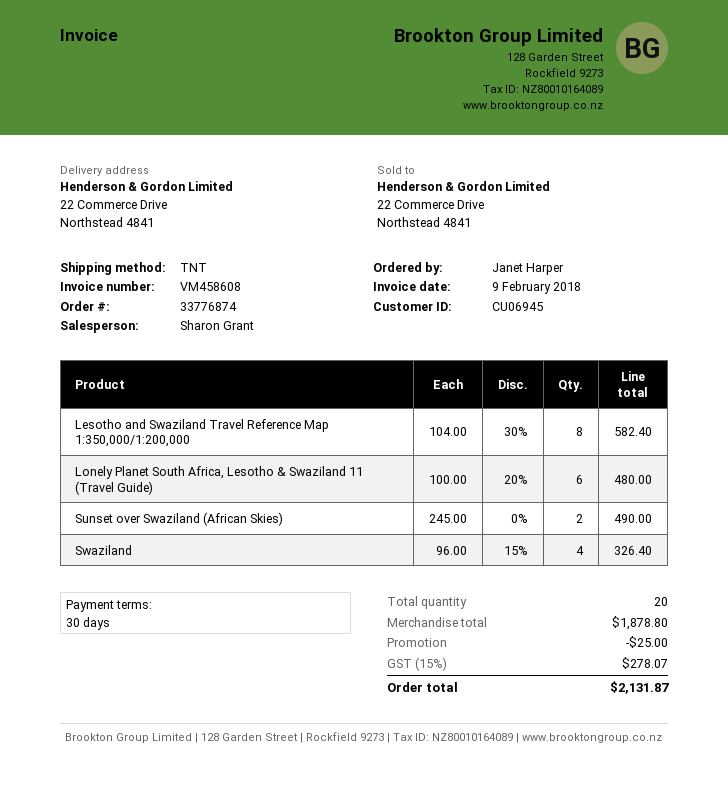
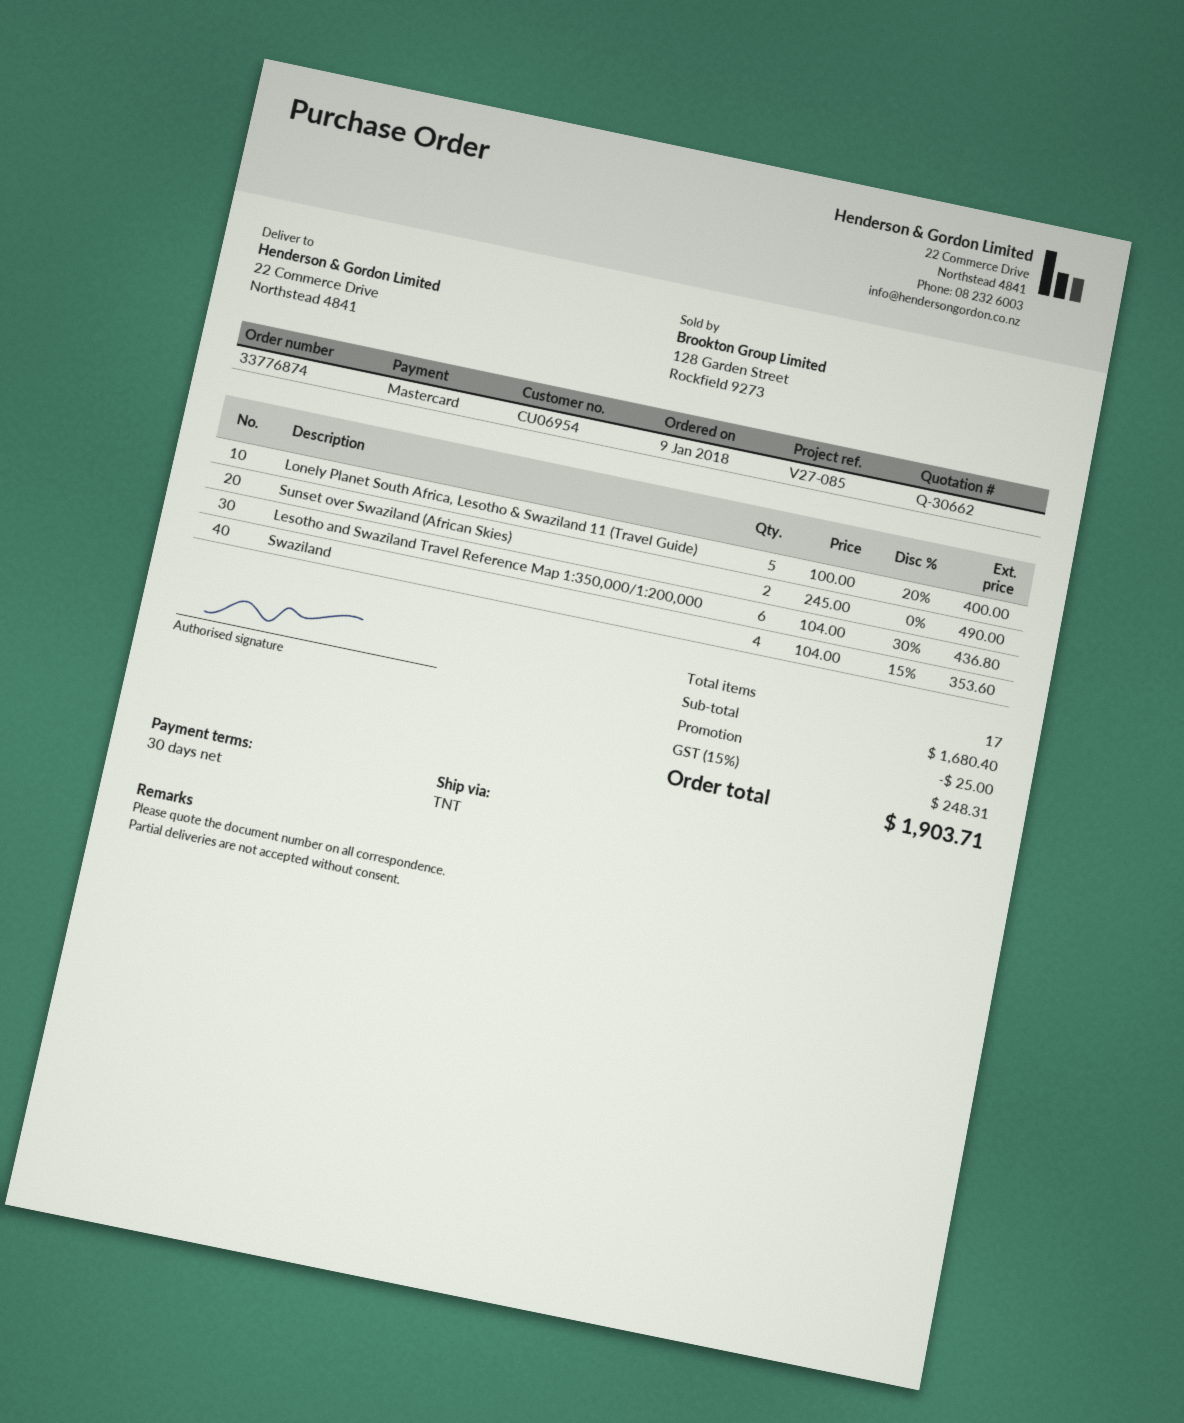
customer number: CU06945 -> CU06954
Lesotho and Swaziland Travel Reference Map 1:350,000/1:200,000: 8 x 104.00 - 30% = 582.40 -> 6 x 104.00 - 30% = 436.80
Lonely Planet South Africa, Lesotho & Swaziland 11 (Travel Guide): 6 x 100.00 - 20% = 480.00 -> 5 x 100.00 - 20% = 400.00
Swaziland: 4 x 96.00 - 15% = 326.40 -> 4 x 104.00 - 15% = 353.60
total quantity: 20 -> 17
subtotal: 1878.80 -> 1680.40
tax: 15% = 278.07 -> 15% = 248.31
total: 2131.87 -> 1903.71

